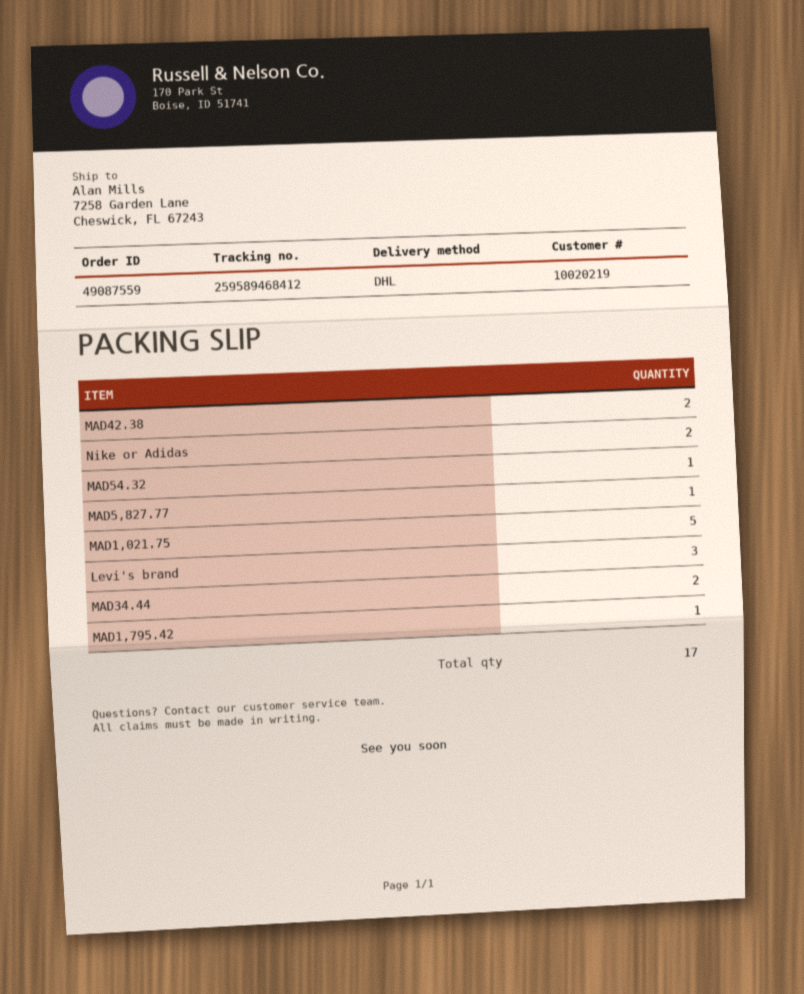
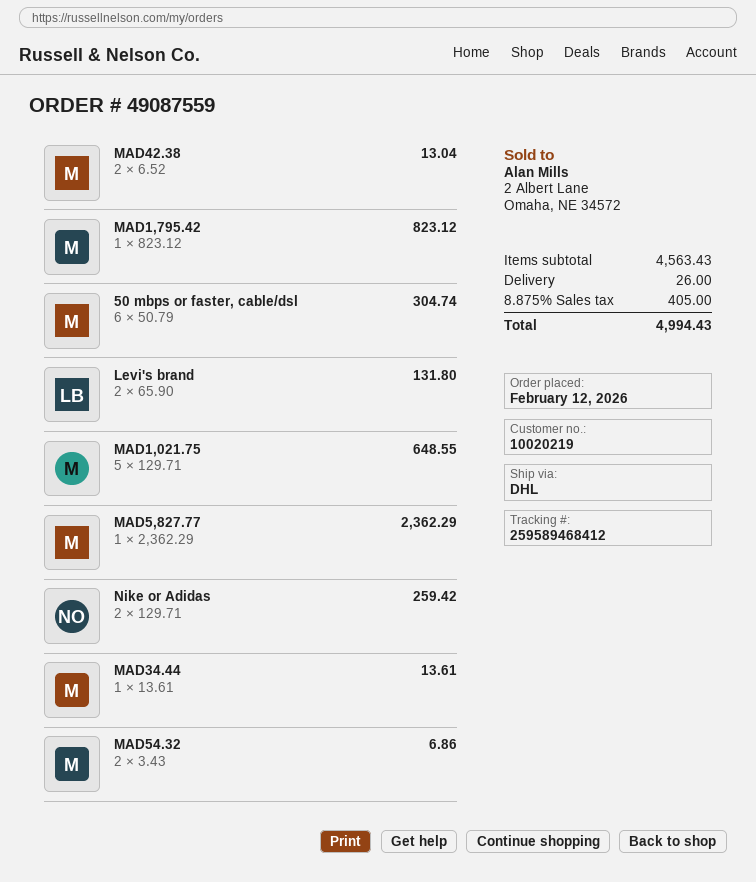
MAD54.32: 1 -> 2
Levi's brand: 3 -> 2
MAD34.44: 2 -> 1
50 mbps or faster, cable/dsl: none -> 6

